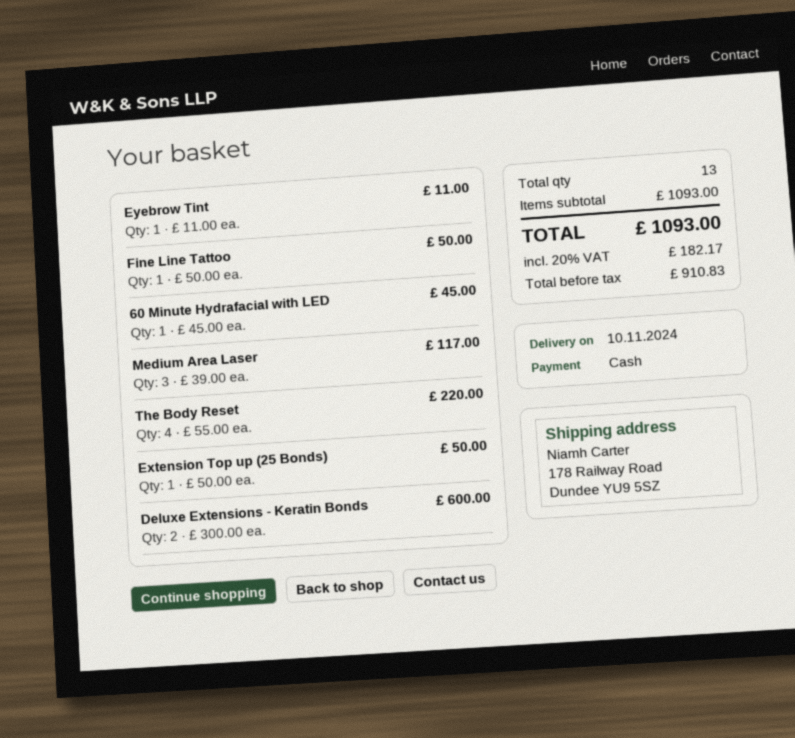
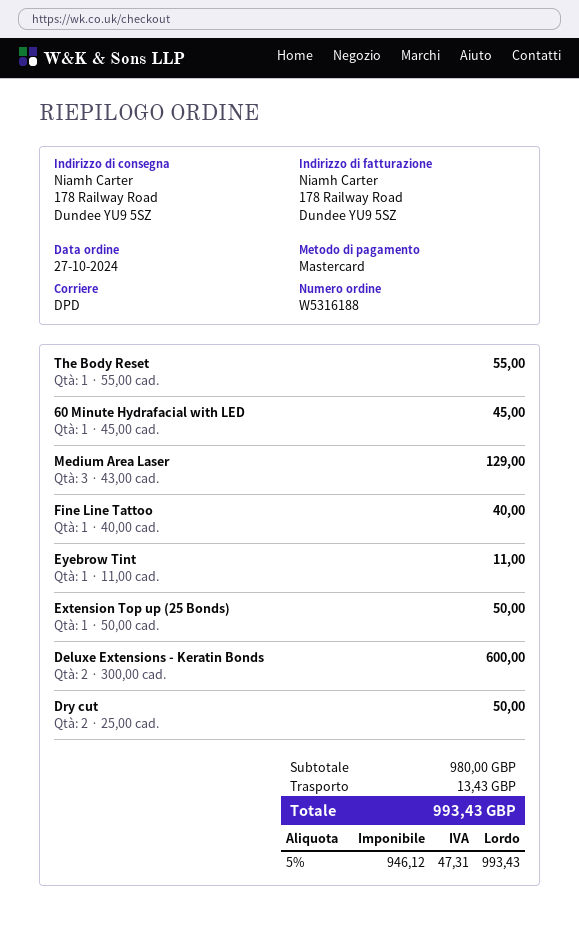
payment method: cash -> Mastercard
Fine Line Tattoo: 1 x 50.00 = 50.00 -> 1 x 40.00 = 40.00
Medium Area Laser: 3 x 39.00 = 117.00 -> 3 x 43.00 = 129.00
The Body Reset: 4 x 55.00 = 220.00 -> 1 x 55.00 = 55.00
Dry cut: none -> 2 x 25.00 = 50.00
subtotal: 1093.00 -> 980.00
shipping: none -> 13.43
net: 910.83 -> 946.12
tax: 20% = 182.17 -> 5% = 47.31
total: 1093.00 -> 993.43

